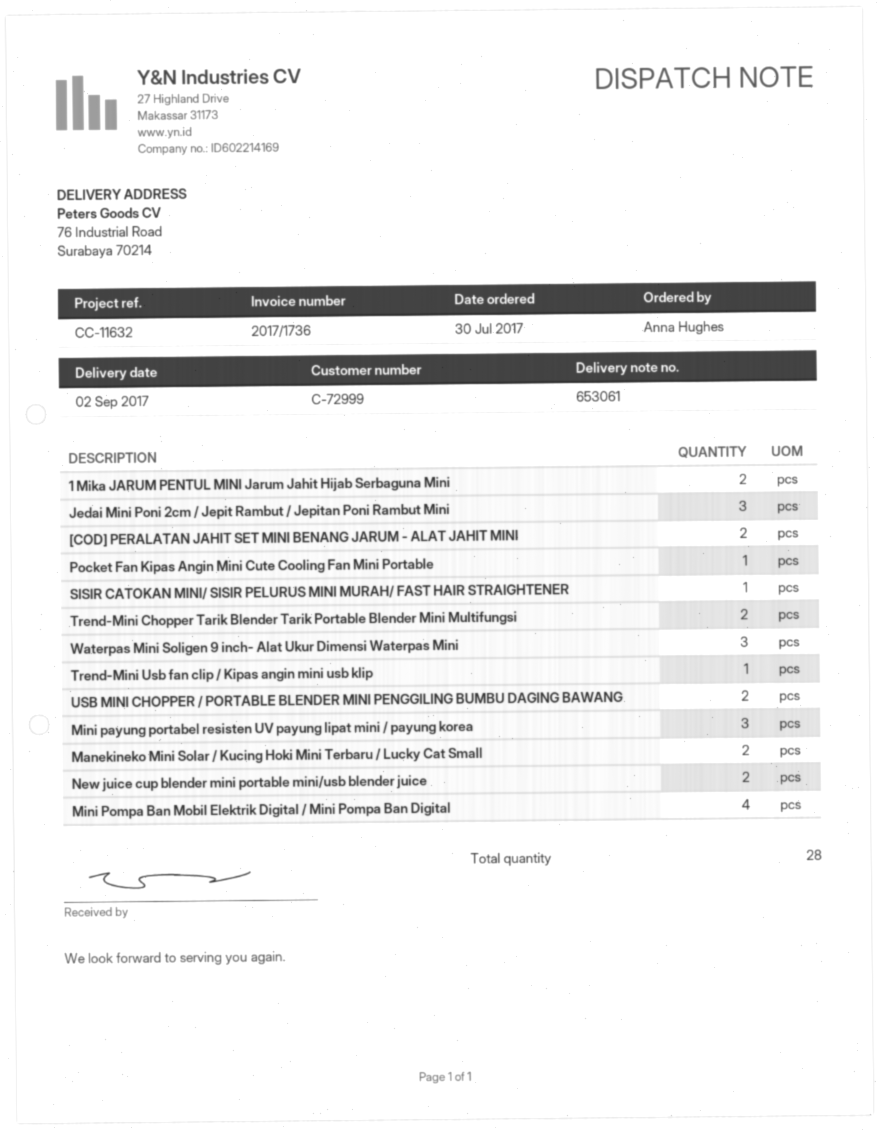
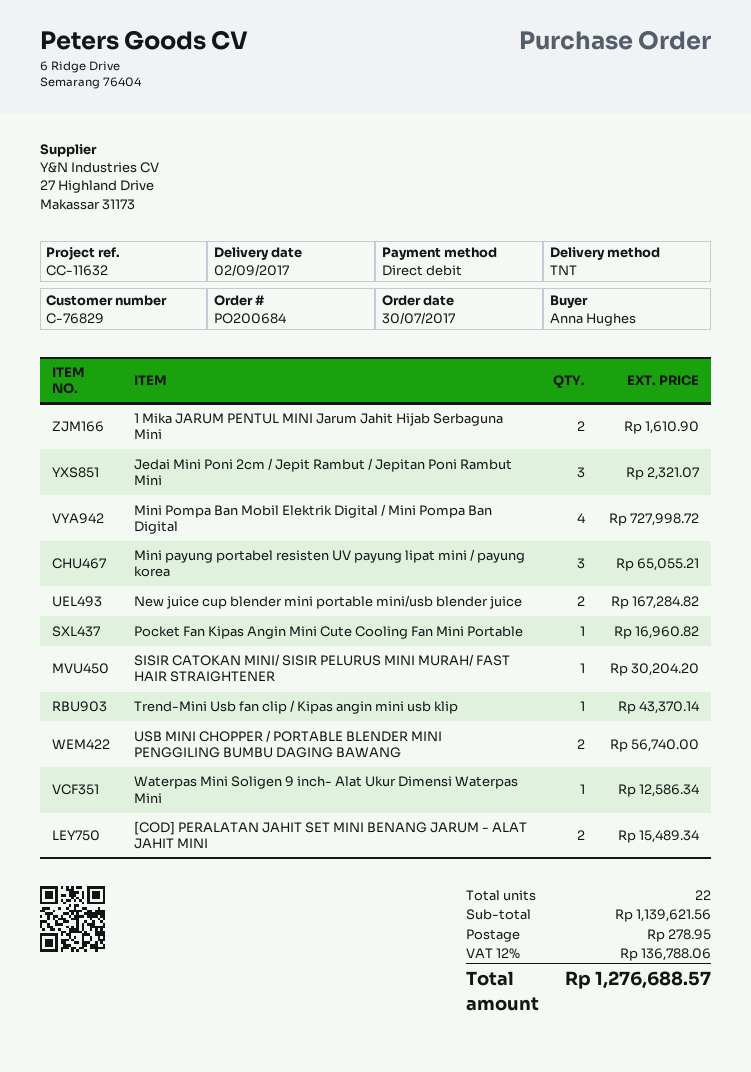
customer number: C-72999 -> C-76829
Trend-Mini Chopper Tarik Blender Tarik Portable Blender Mini Multifungsi: 2 -> none
Waterpas Mini Soligen 9 inch- Alat Ukur Dimensi Waterpas Mini: 3 -> 1
Manekineko Mini Solar / Kucing Hoki Mini Terbaru / Lucky Cat Small: 2 -> none
total quantity: 28 -> 22

